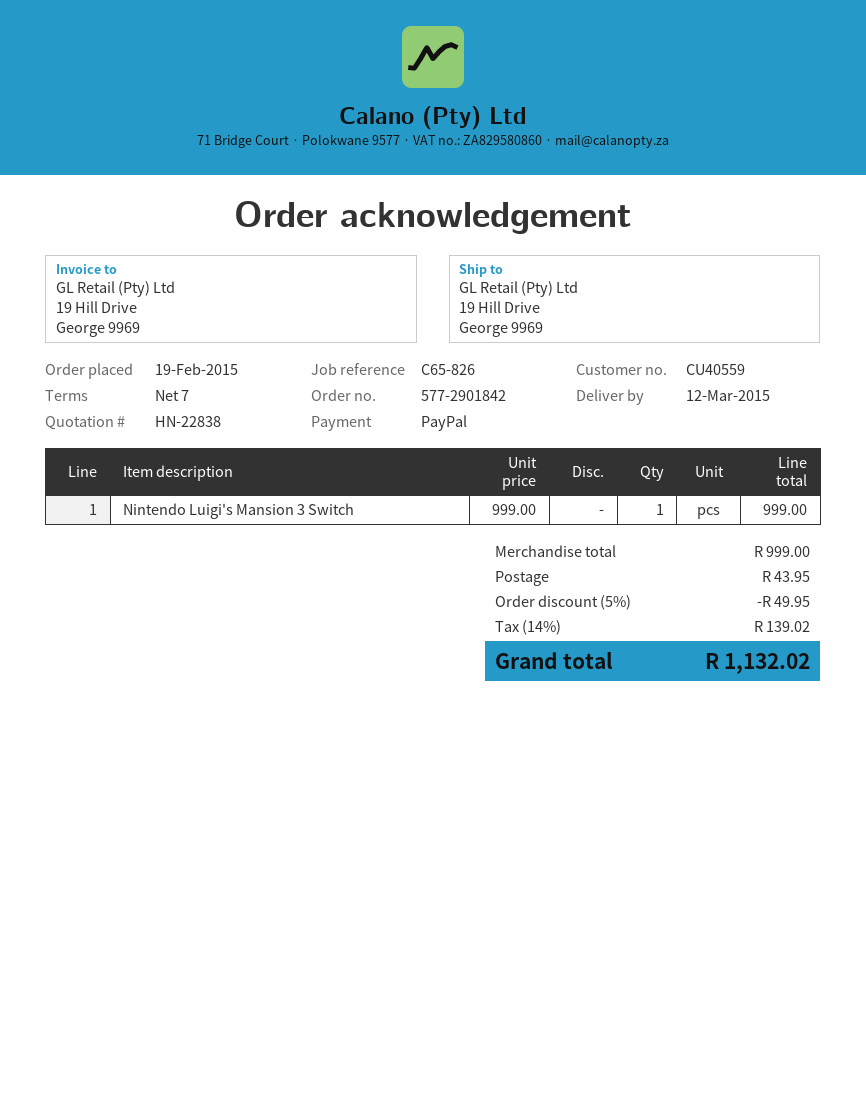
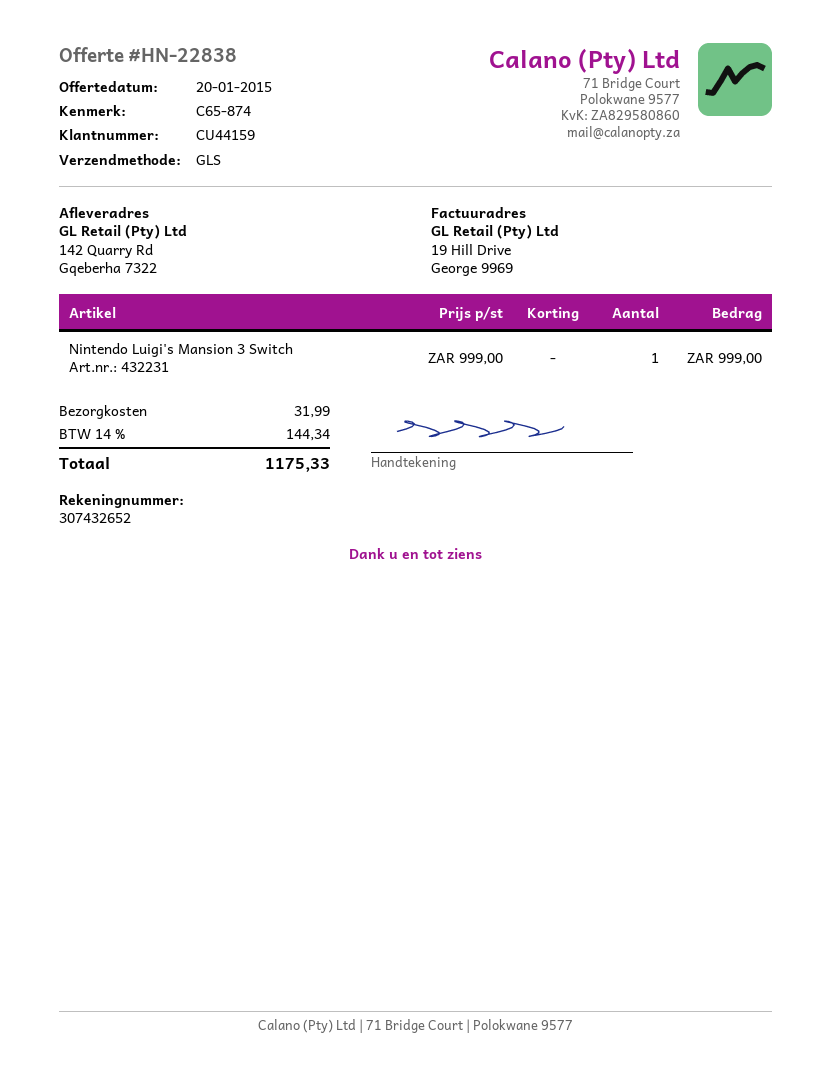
customer number: CU40559 -> CU44159
reference: C65-826 -> C65-874
ship to: 19 Hill Drive, George 9969 -> 142 Quarry Rd, Gqeberha 7322
discount: 5% = 49.95 -> none
shipping: 43.95 -> 31.99
tax: 14% = 139.02 -> 14% = 144.34
total: 1132.02 -> 1175.33

